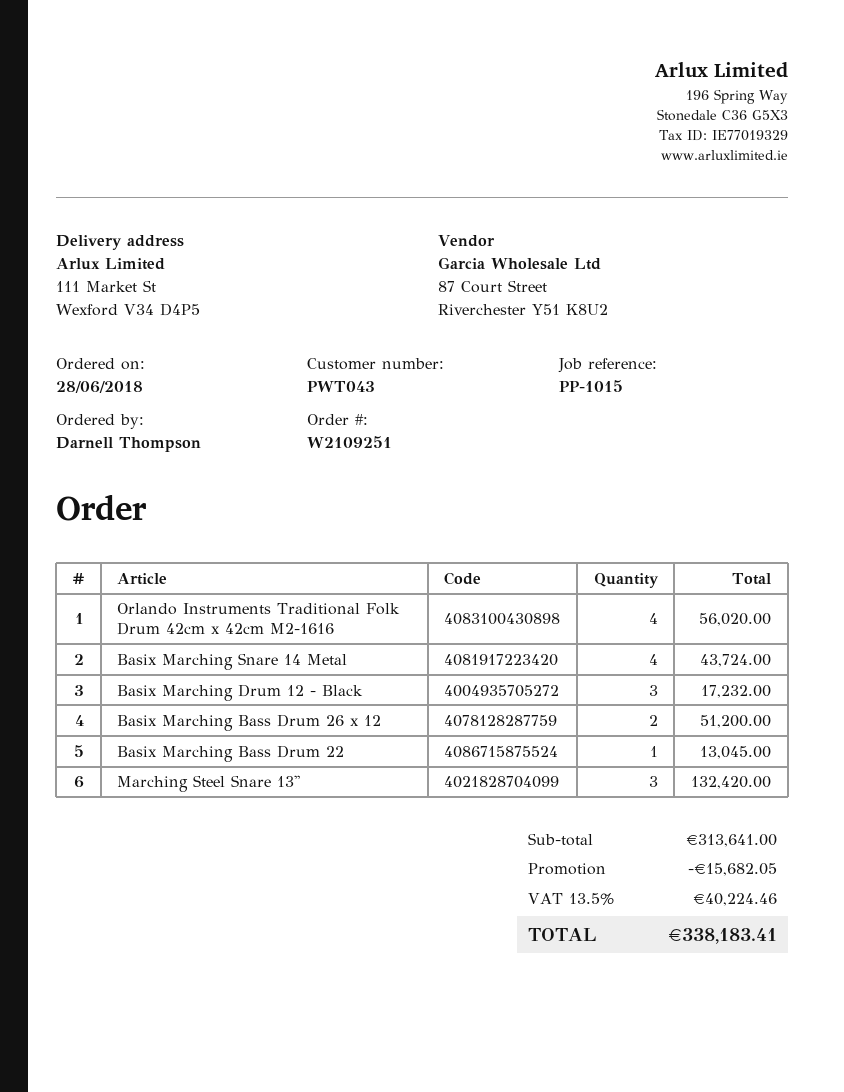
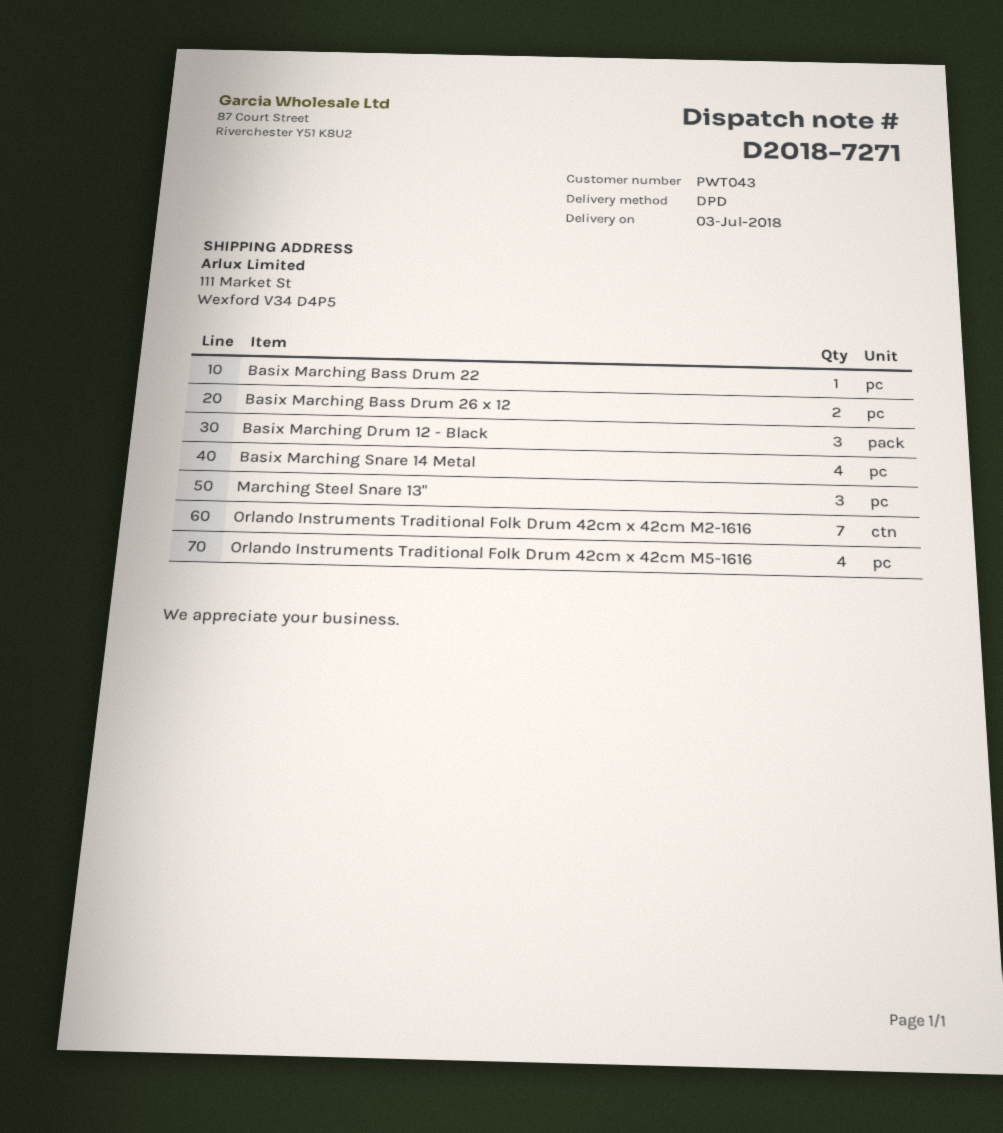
Orlando Instruments Traditional Folk Drum 42cm x 42cm M2-1616: 4 -> 7
Orlando Instruments Traditional Folk Drum 42cm x 42cm M5-1616: none -> 4

